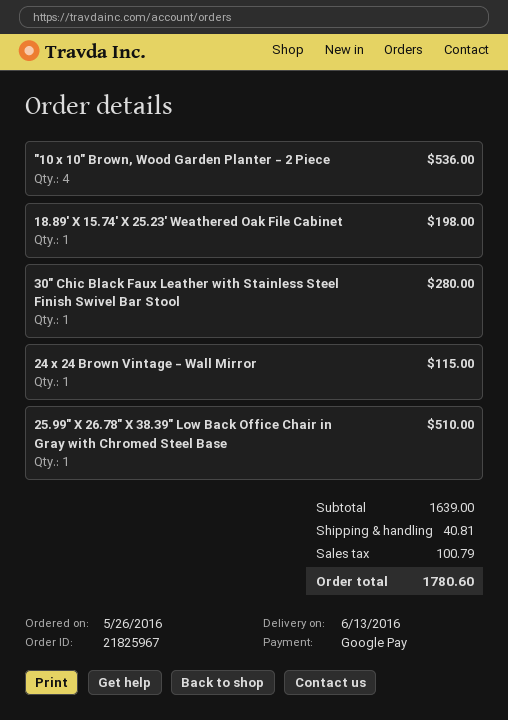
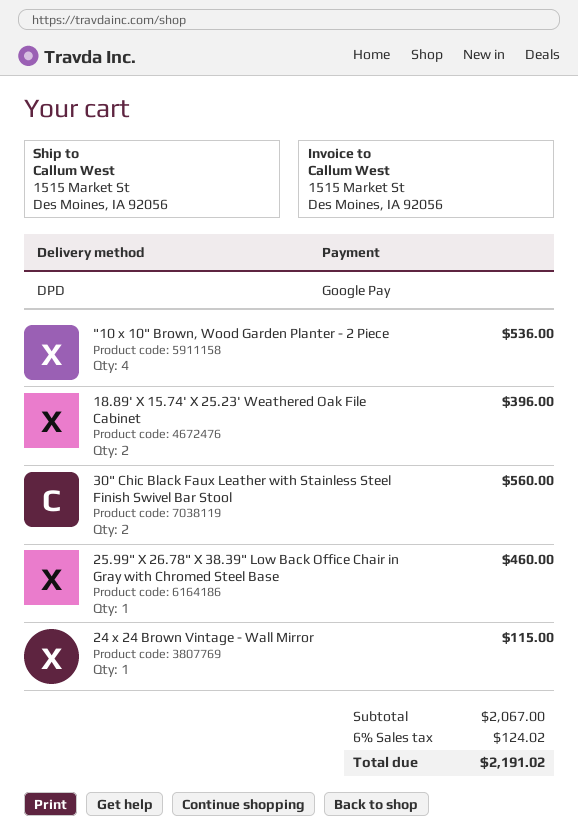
18.89' X 15.74' X 25.23' Weathered Oak File Cabinet: 1 for 198.00 -> 2 for 396.00
30" Chic Black Faux Leather with Stainless Steel Finish Swivel Bar Stool: 1 for 280.00 -> 2 for 560.00
25.99" X 26.78" X 38.39" Low Back Office Chair in Gray with Chromed Steel Base: 1 for 510.00 -> 1 for 460.00
subtotal: 1639.00 -> 2067.00
shipping: 40.81 -> none
tax: 100.79 -> 124.02
total: 1780.60 -> 2191.02

